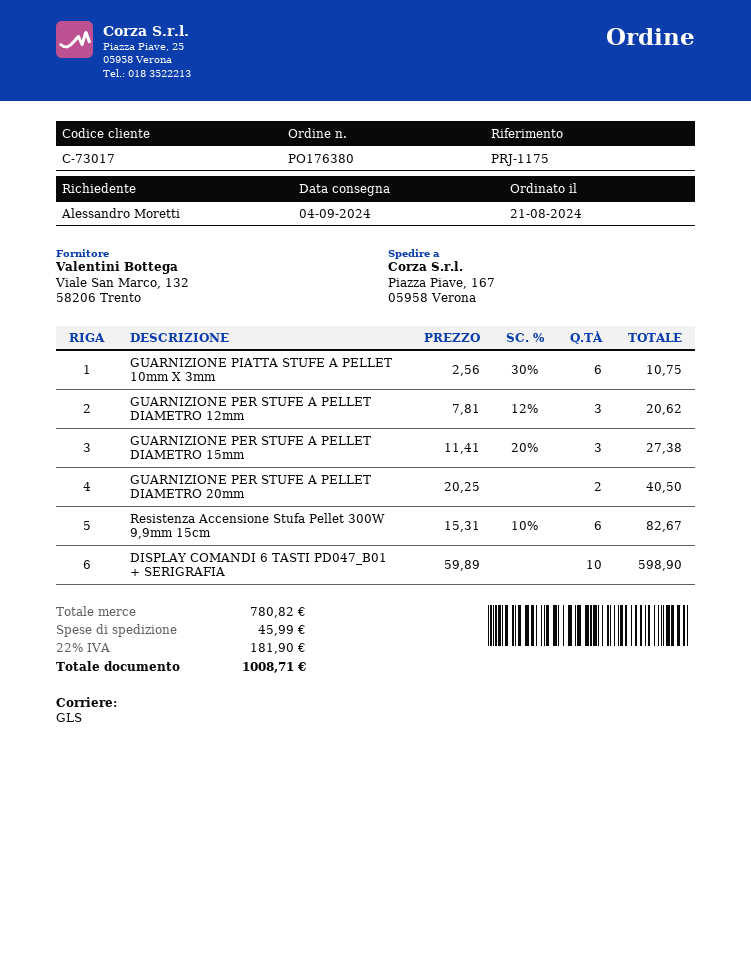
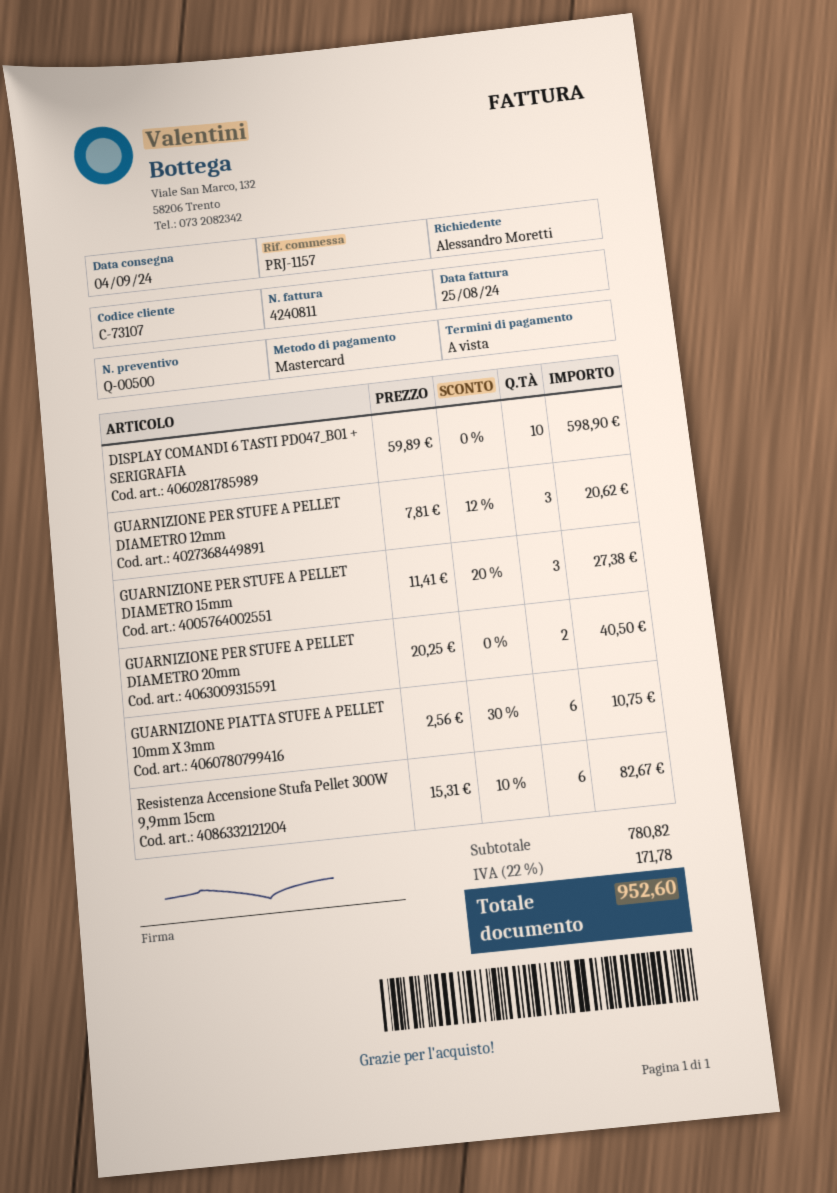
customer number: C-73017 -> C-73107
reference: PRJ-1175 -> PRJ-1157
shipping: 45.99 -> none
tax: 22% = 181.90 -> 22% = 171.78
total: 1008.71 -> 952.60

